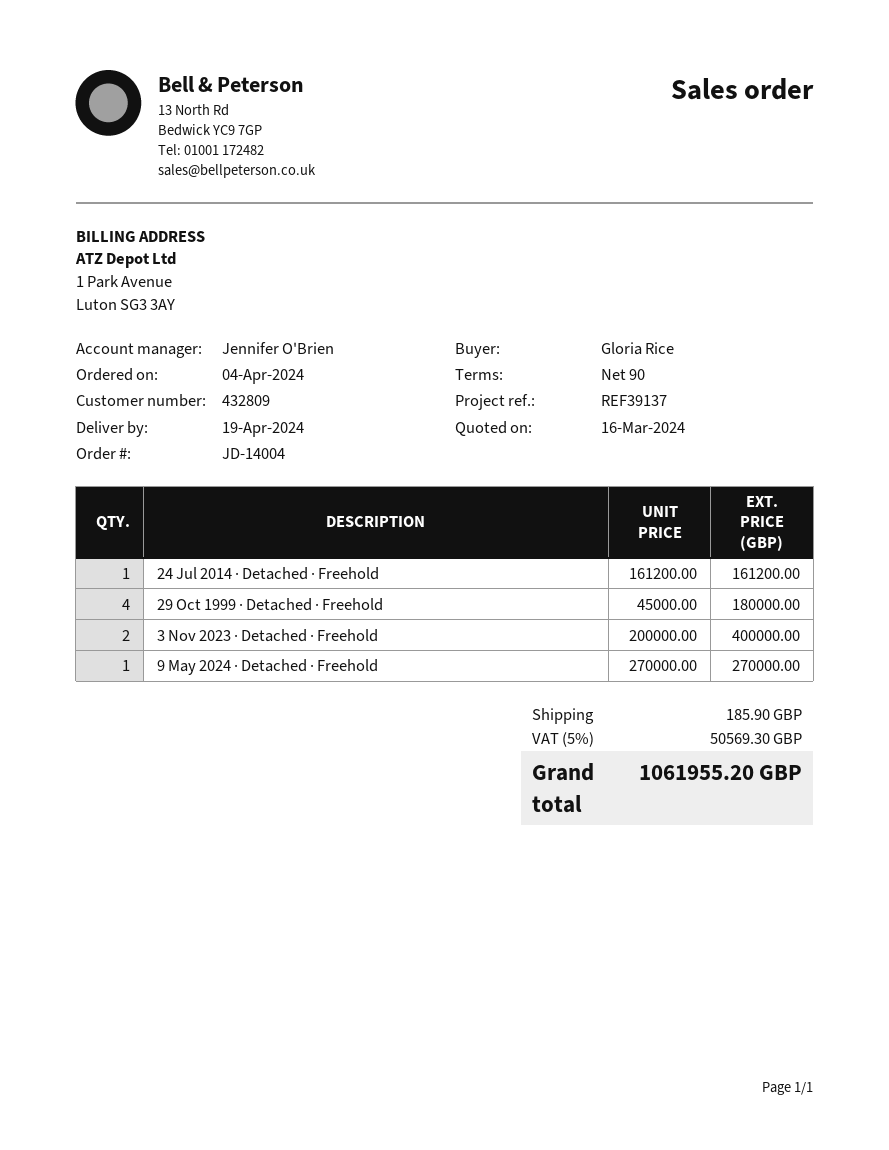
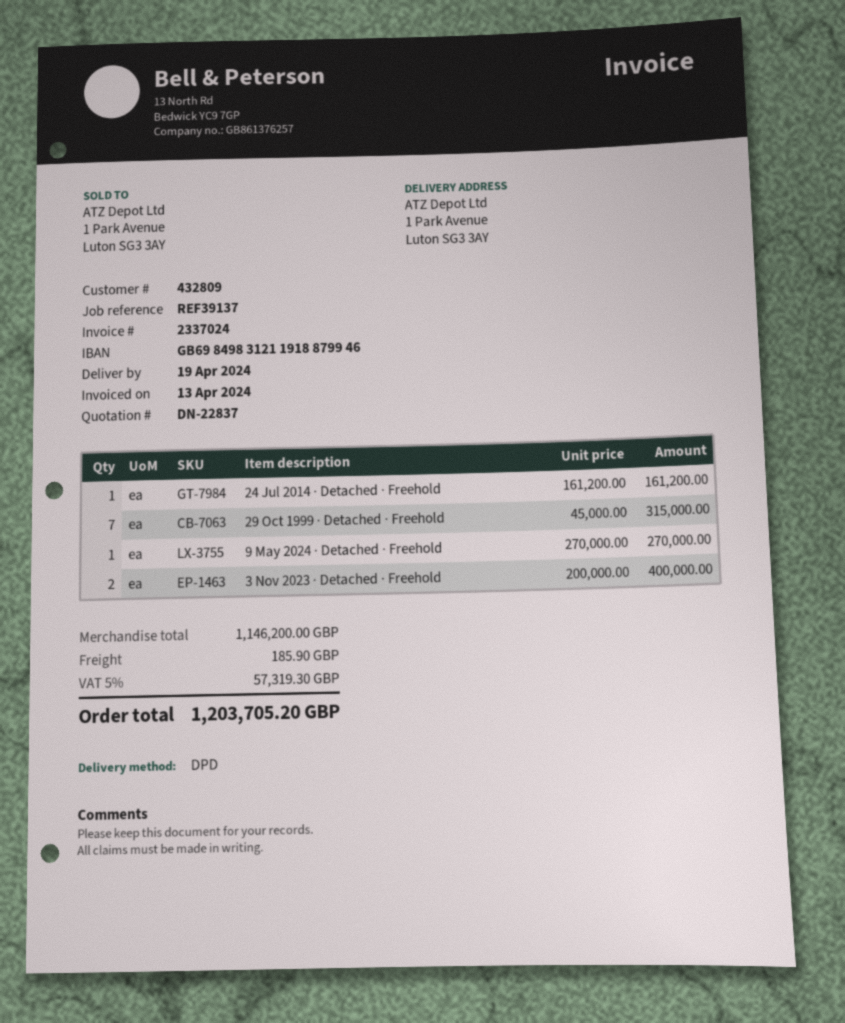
29 Oct 1999 · Detached · Freehold: 4 x 45000.00 = 180000.00 -> 7 x 45000.00 = 315000.00
tax: 5% = 50569.30 -> 5% = 57319.30
total: 1061955.20 -> 1203705.20

